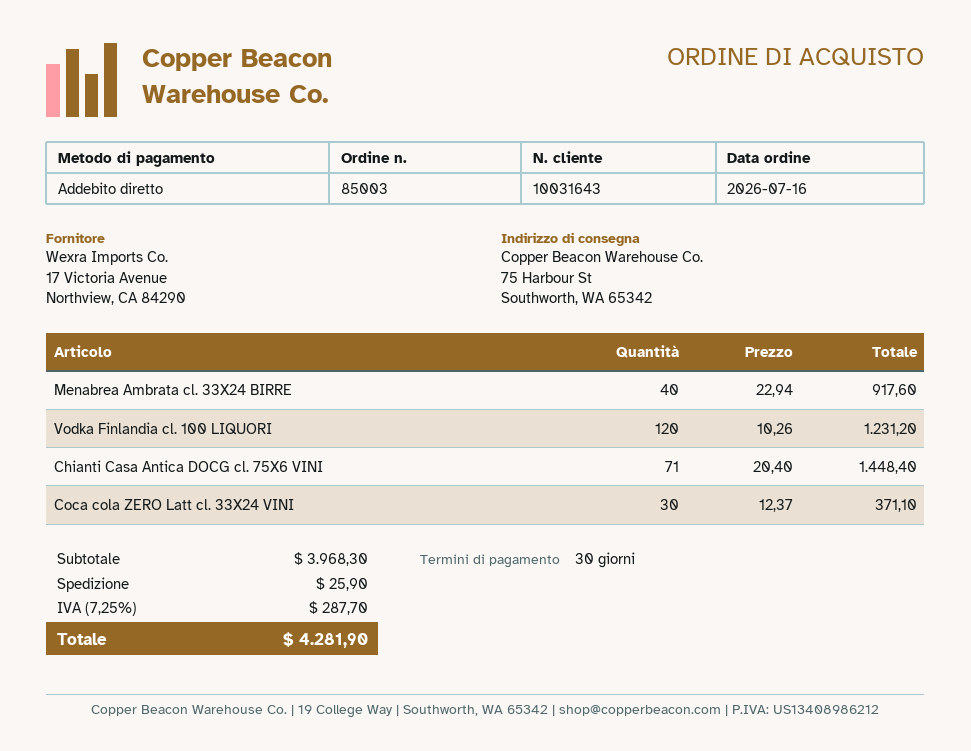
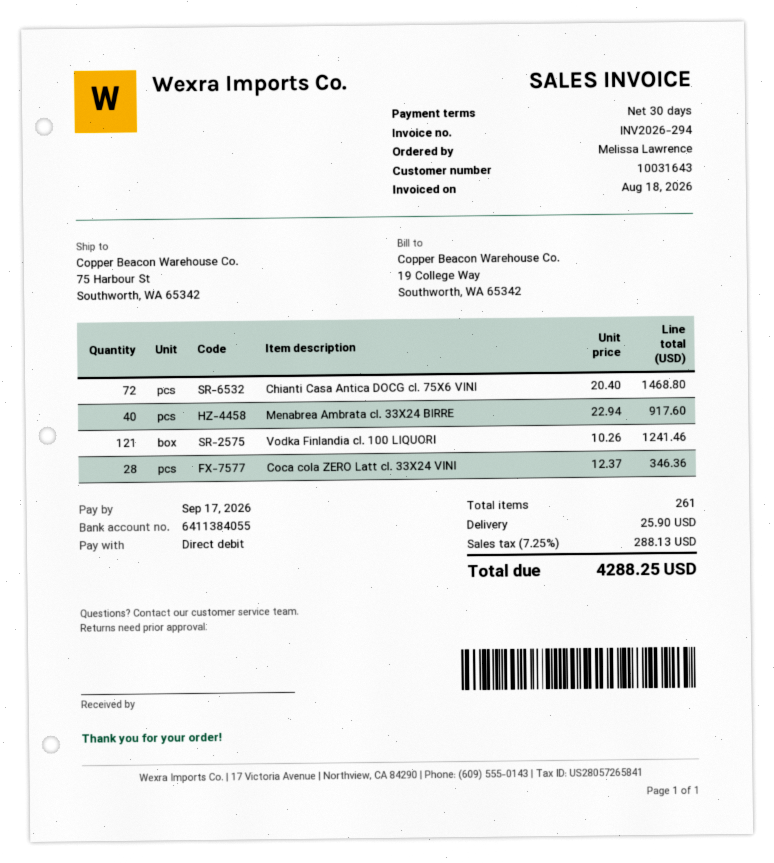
Vodka Finlandia cl. 100 LIQUORI: 120 x 10.26 = 1231.20 -> 121 x 10.26 = 1241.46
Chianti Casa Antica DOCG cl. 75X6 VINI: 71 x 20.40 = 1448.40 -> 72 x 20.40 = 1468.80
Coca cola ZERO Latt cl. 33X24 VINI: 30 x 12.37 = 371.10 -> 28 x 12.37 = 346.36
tax: 7.25% = 287.70 -> 7.25% = 288.13
total: 4281.90 -> 4288.25

